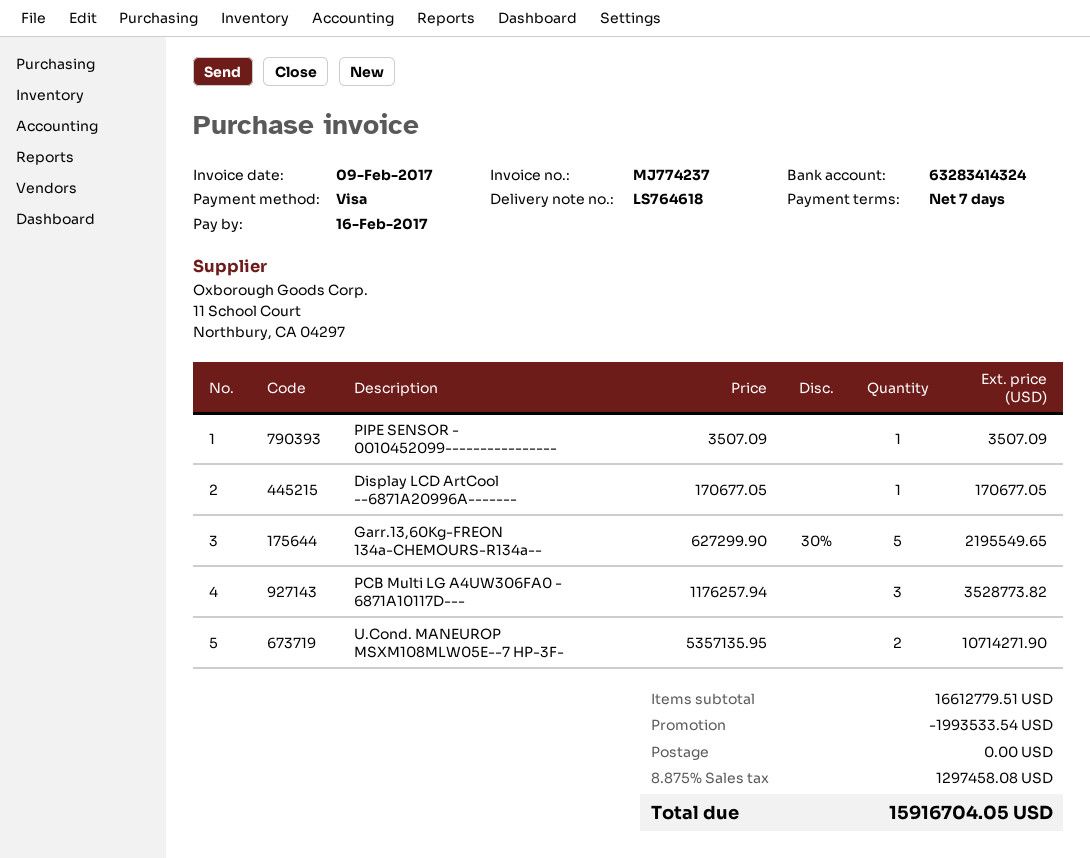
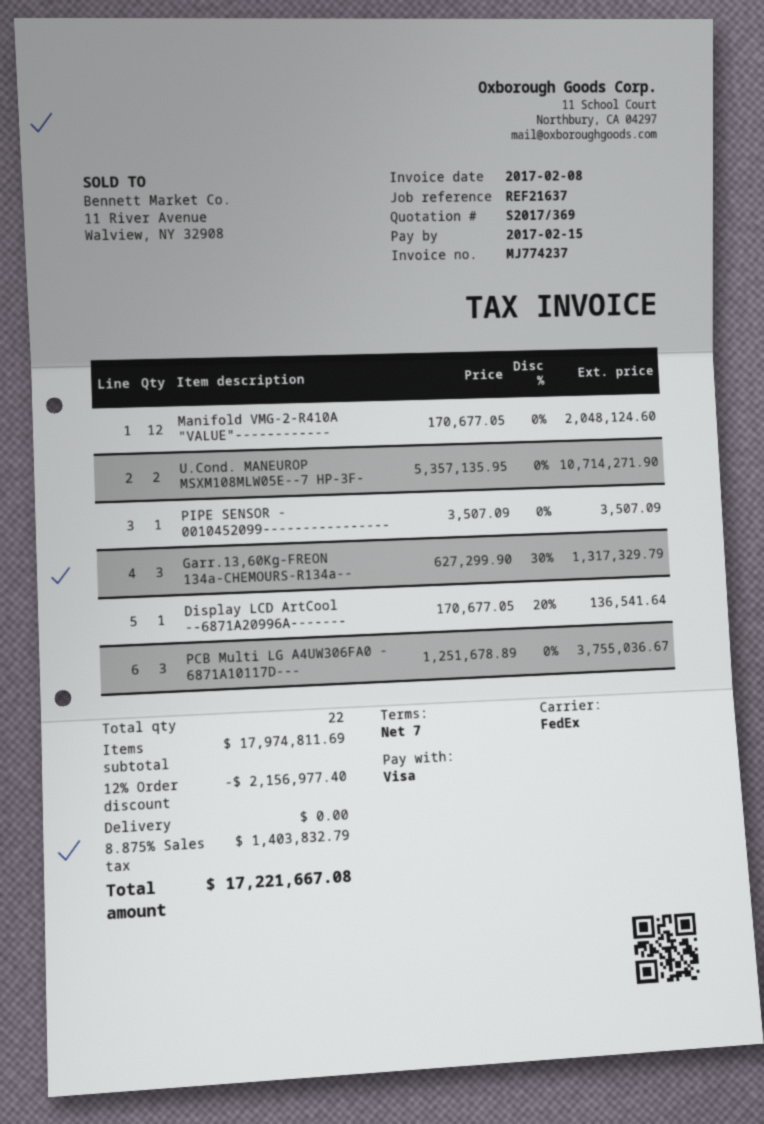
invoice date: 2017-02-09 -> 2017-02-08
due date: 2017-02-16 -> 2017-02-15
Display LCD ArtCool --6871A20996A-------: 1 x 170677.05 = 170677.05 -> 1 x 170677.05 - 20% = 136541.64
Garr.13,60Kg-FREON 134a-CHEMOURS-R134a--: 5 x 627299.90 - 30% = 2195549.65 -> 3 x 627299.90 - 30% = 1317329.79
PCB Multi LG A4UW306FA0 - 6871A10117D---: 3 x 1176257.94 = 3528773.82 -> 3 x 1251678.89 = 3755036.67
Manifold VMG-2-R410A "VALUE"------------: none -> 12 x 170677.05 = 2048124.60
subtotal: 16612779.51 -> 17974811.69
discount: 1993533.54 -> 2156977.40
tax: 8.875% = 1297458.08 -> 8.875% = 1403832.79
total: 15916704.05 -> 17221667.08

